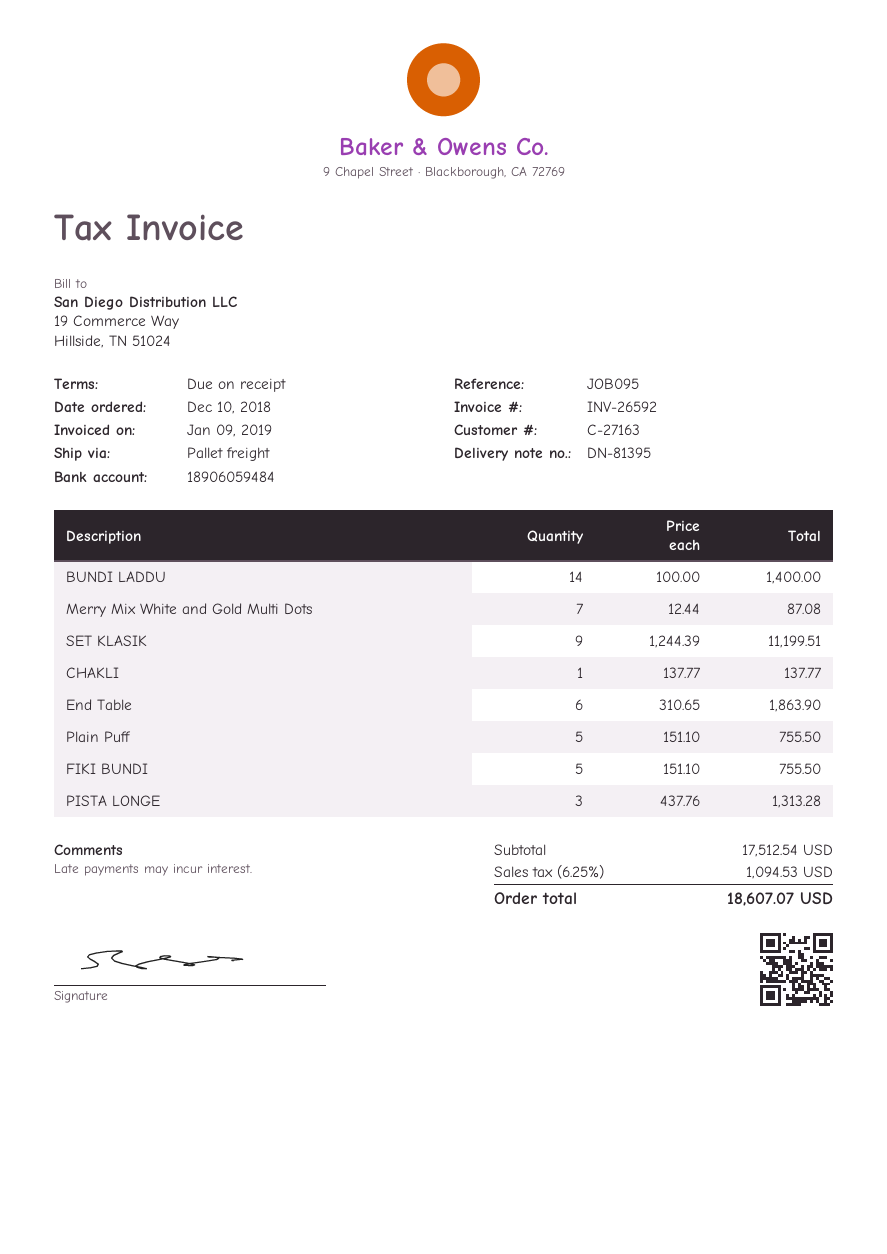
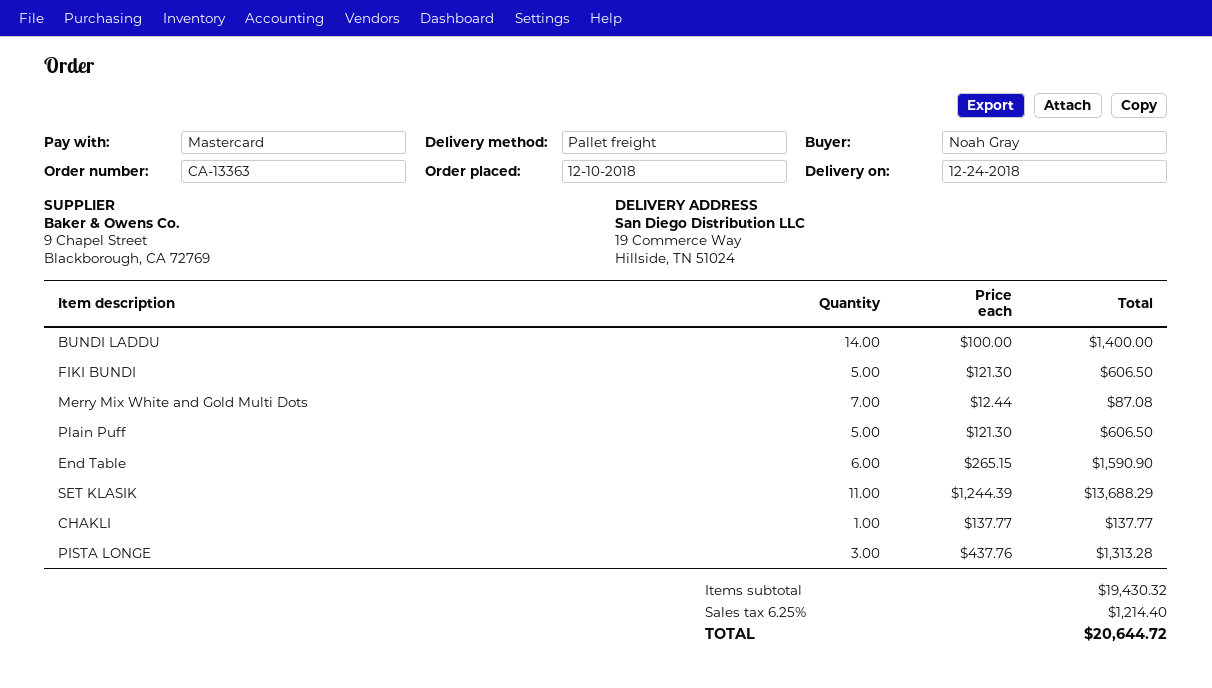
SET KLASIK: 9 x 1244.39 = 11199.51 -> 11 x 1244.39 = 13688.29
End Table: 6 x 310.65 = 1863.90 -> 6 x 265.15 = 1590.90
Plain Puff: 5 x 151.10 = 755.50 -> 5 x 121.30 = 606.50
FIKI BUNDI: 5 x 151.10 = 755.50 -> 5 x 121.30 = 606.50
subtotal: 17512.54 -> 19430.32
tax: 6.25% = 1094.53 -> 6.25% = 1214.40
total: 18607.07 -> 20644.72

